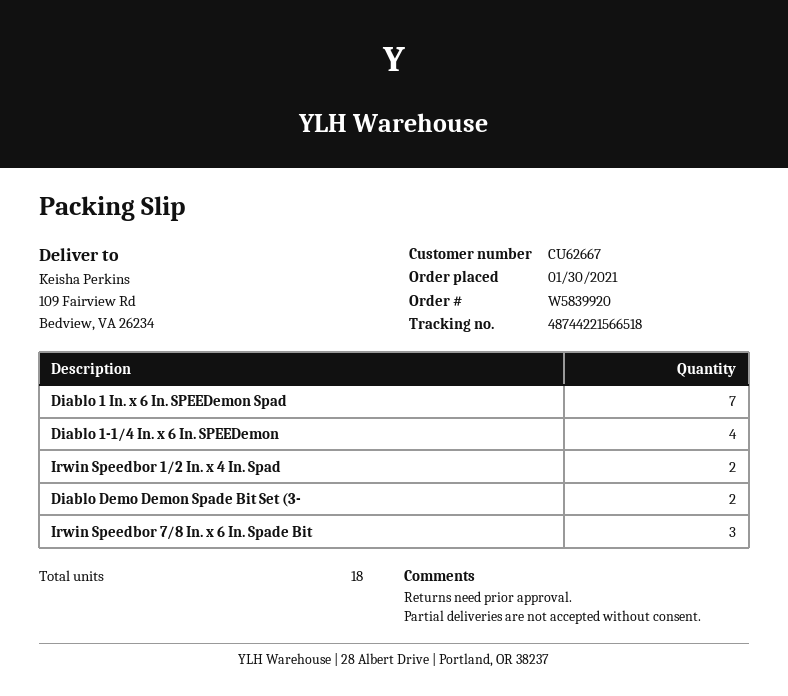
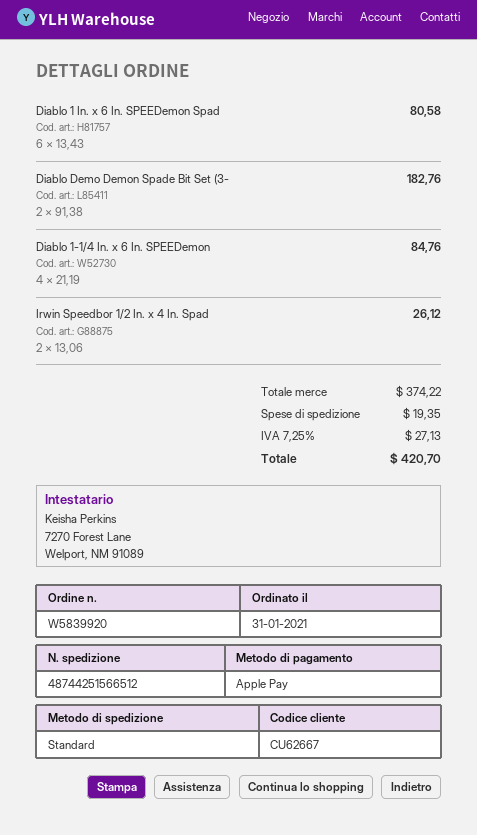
order date: 2021-01-30 -> 2021-01-31
tracking number: 48744221566518 -> 48744251566512
Diablo 1 In. x 6 In. SPEEDemon Spad: 7 -> 6
Irwin Speedbor 7/8 In. x 6 In. Spade Bit: 3 -> none

